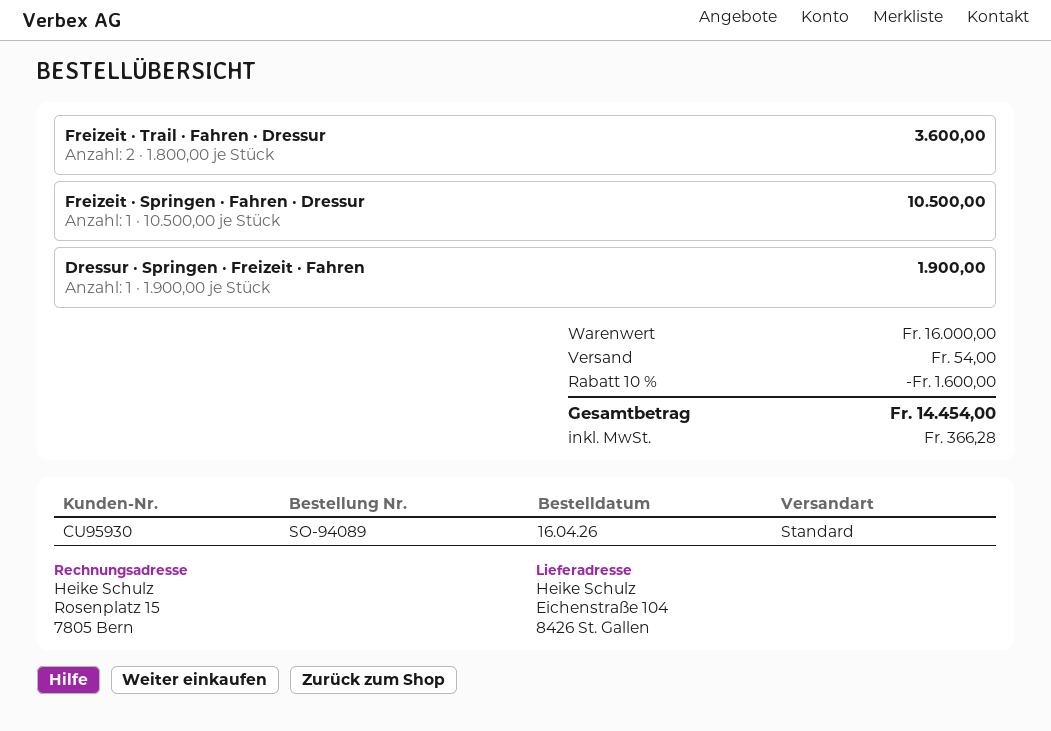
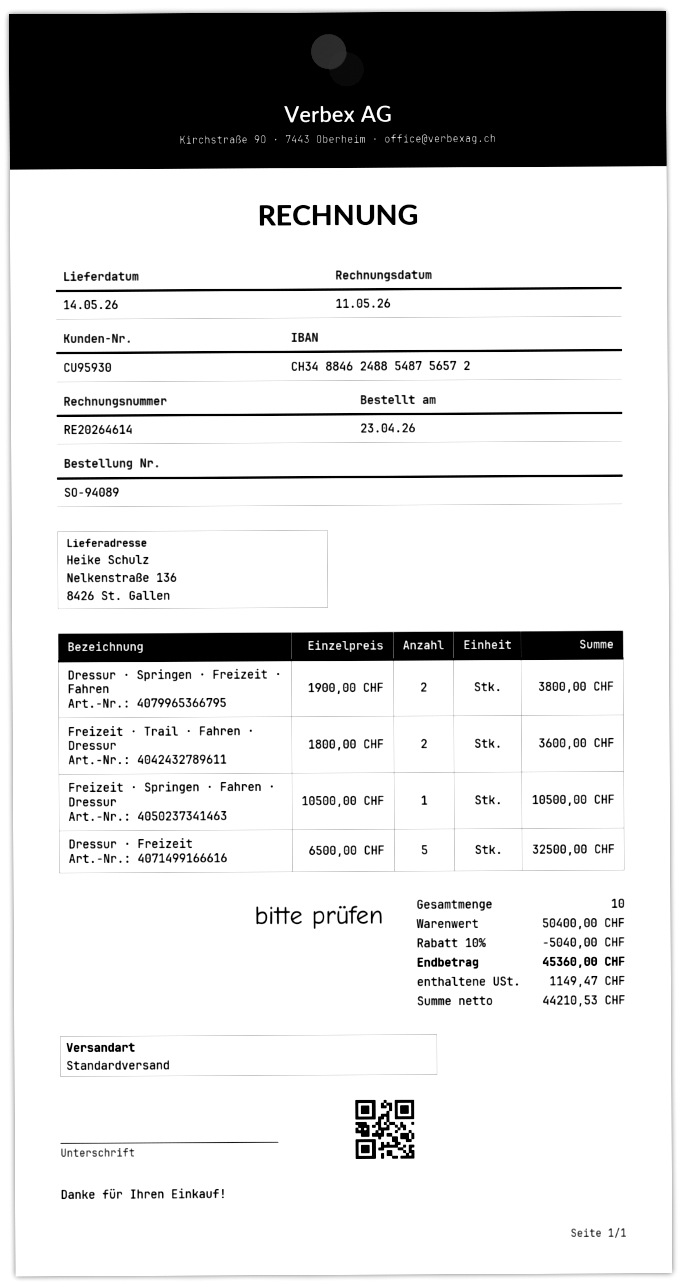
order date: 2026-04-16 -> 2026-04-23
ship to: Eichenstraße 104, 8426 St. Gallen -> Nelkenstraße 136, 8426 St. Gallen
Dressur · Springen · Freizeit · Fahren: 1 x 1900.00 = 1900.00 -> 2 x 1900.00 = 3800.00
Dressur · Freizeit: none -> 5 x 6500.00 = 32500.00
subtotal: 16000.00 -> 50400.00
discount: 10% = 1600.00 -> 10% = 5040.00
shipping: 54.00 -> none
tax: 366.28 -> 1149.47
total: 14454.00 -> 45360.00

